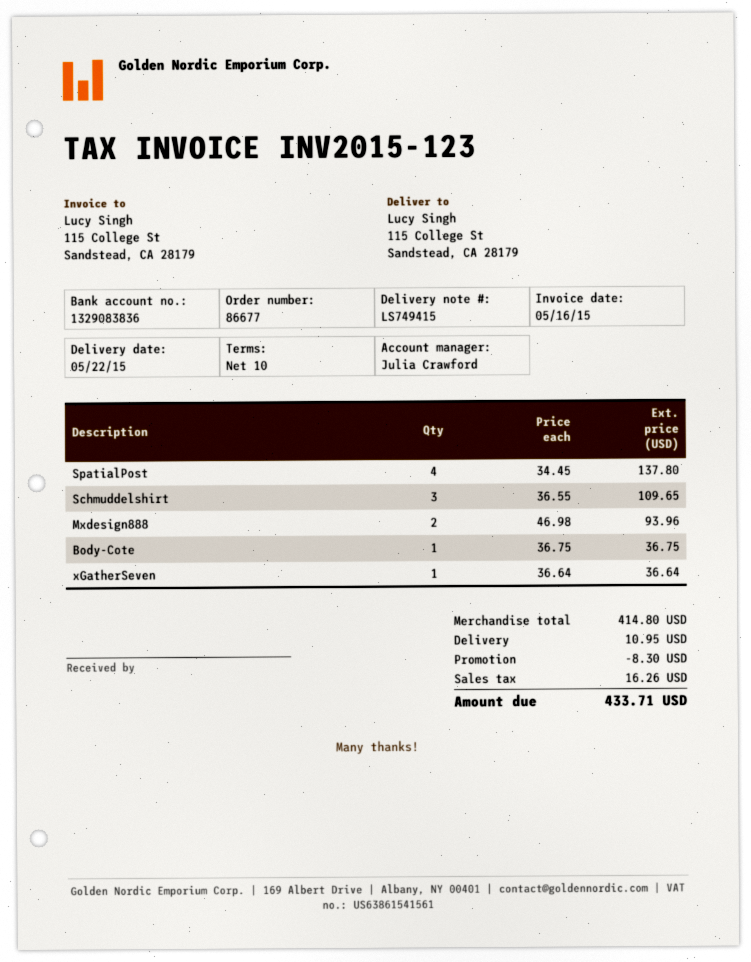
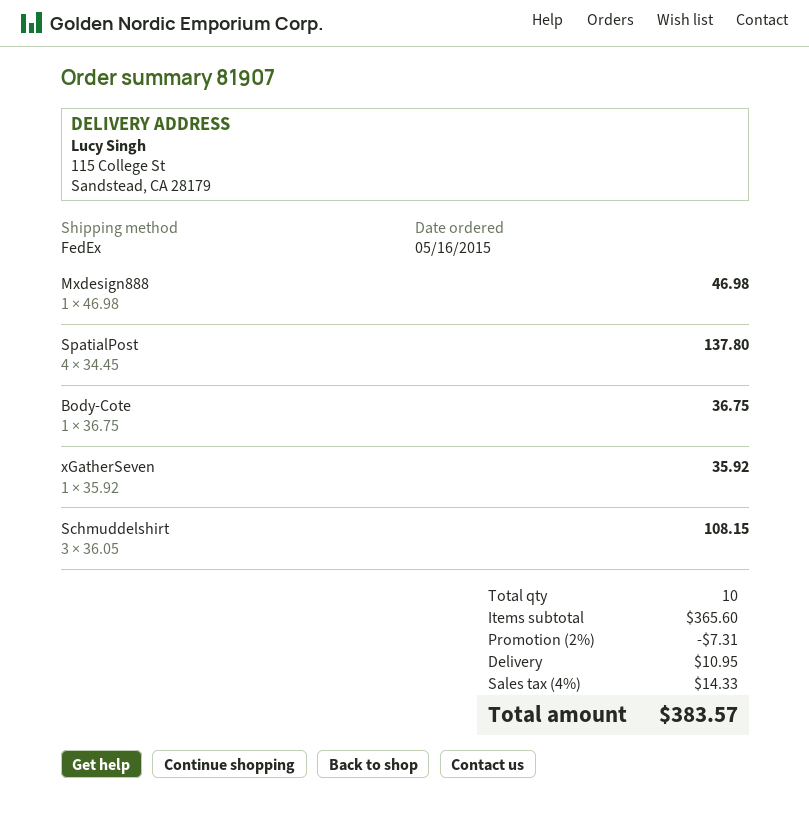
order number: 86677 -> 81907
Schmuddelshirt: 3 x 36.55 = 109.65 -> 3 x 36.05 = 108.15
Mxdesign888: 2 x 46.98 = 93.96 -> 1 x 46.98 = 46.98
xGatherSeven: 1 x 36.64 = 36.64 -> 1 x 35.92 = 35.92
subtotal: 414.80 -> 365.60
discount: 8.30 -> 7.31
tax: 16.26 -> 14.33
total: 433.71 -> 383.57

